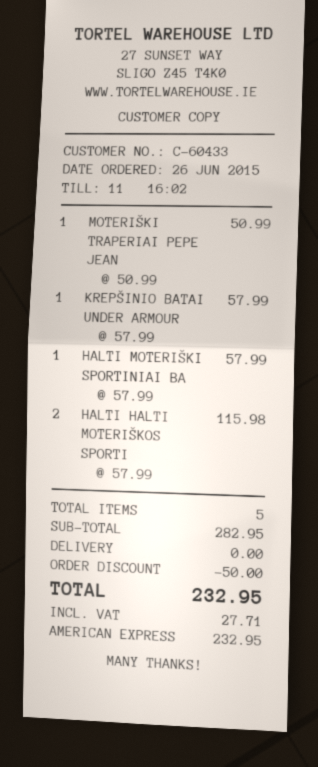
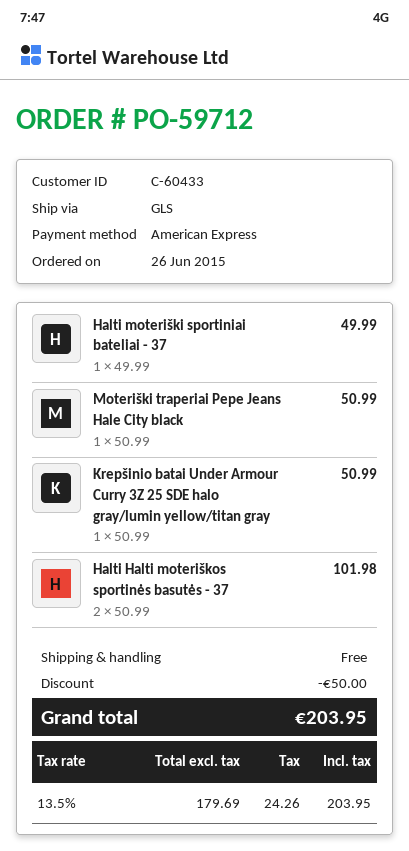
KREPŠINIO BATAI UNDER ARMOUR: 1 x 57.99 = 57.99 -> 1 x 50.99 = 50.99
HALTI MOTERIŠKI SPORTINIAI BA: 1 x 57.99 = 57.99 -> 1 x 49.99 = 49.99
HALTI HALTI MOTERIŠKOS SPORTI: 2 x 57.99 = 115.98 -> 2 x 50.99 = 101.98
tax: 27.71 -> 24.26
total: 232.95 -> 203.95

